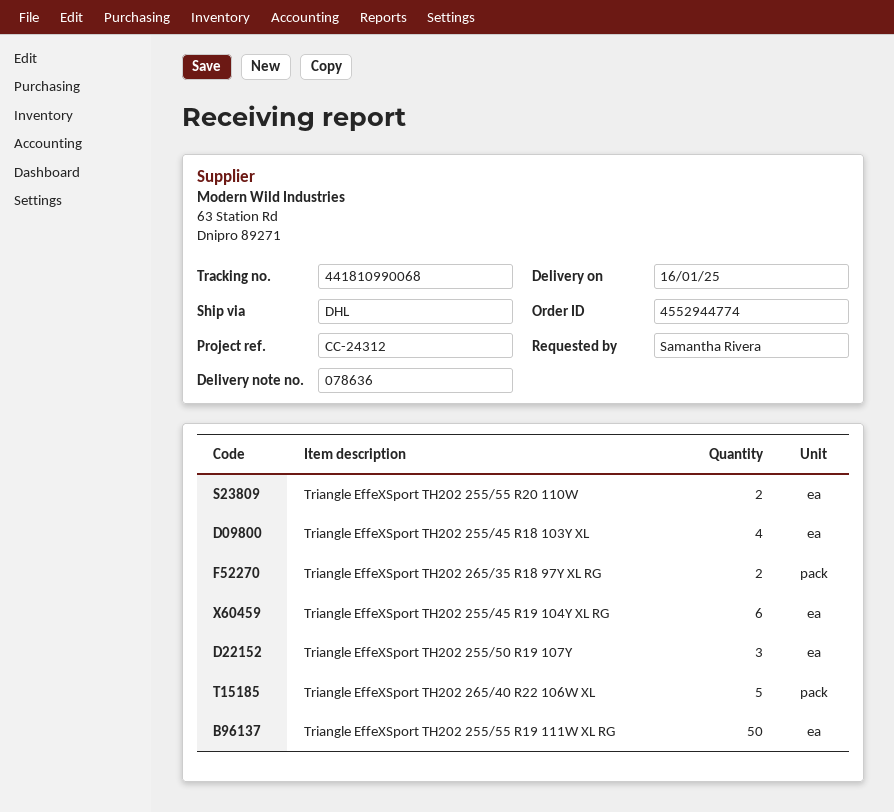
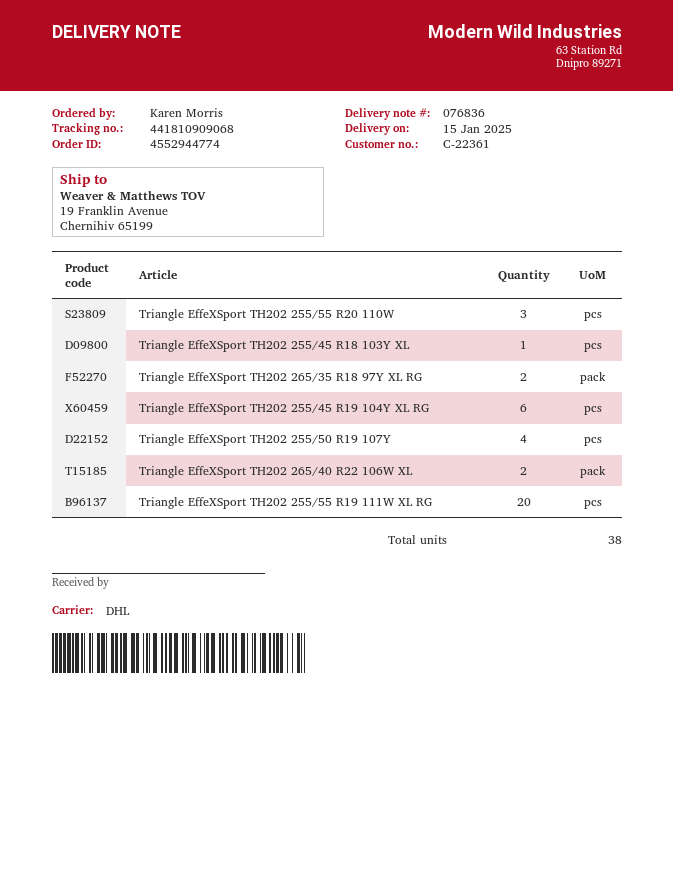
delivery note number: 078636 -> 076836
delivery date: 2025-01-16 -> 2025-01-15
ordered by: Samantha Rivera -> Karen Morris
tracking number: 441810990068 -> 441810909068
Triangle EffeXSport TH202 255/55 R20 110W: 2 -> 3
Triangle EffeXSport TH202 255/45 R18 103Y XL: 4 -> 1
Triangle EffeXSport TH202 255/50 R19 107Y: 3 -> 4
Triangle EffeXSport TH202 265/40 R22 106W XL: 5 -> 2
Triangle EffeXSport TH202 255/55 R19 111W XL RG: 50 -> 20

